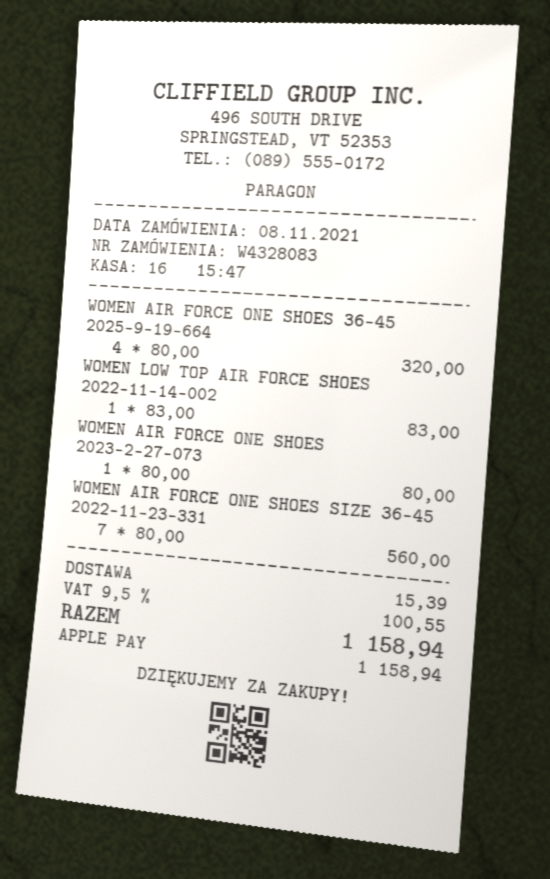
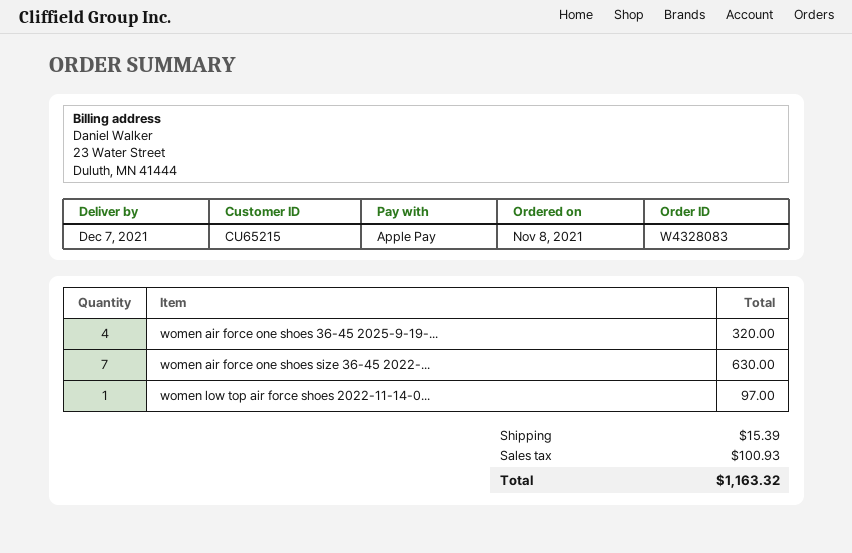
WOMEN LOW TOP AIR FORCE SHOES 2022-11-14-002: 1 for 83.00 -> 1 for 97.00
WOMEN AIR FORCE ONE SHOES 2023-2-27-073: 1 for 80.00 -> none
WOMEN AIR FORCE ONE SHOES SIZE 36-45 2022-11-23-331: 7 for 560.00 -> 7 for 630.00
tax: 100.55 -> 100.93
total: 1158.94 -> 1163.32

